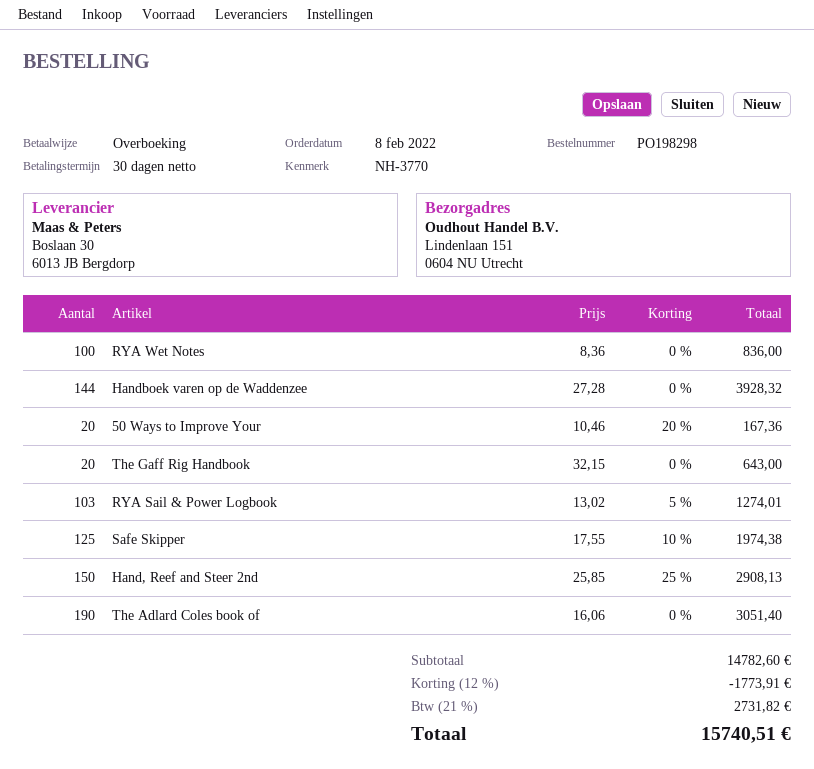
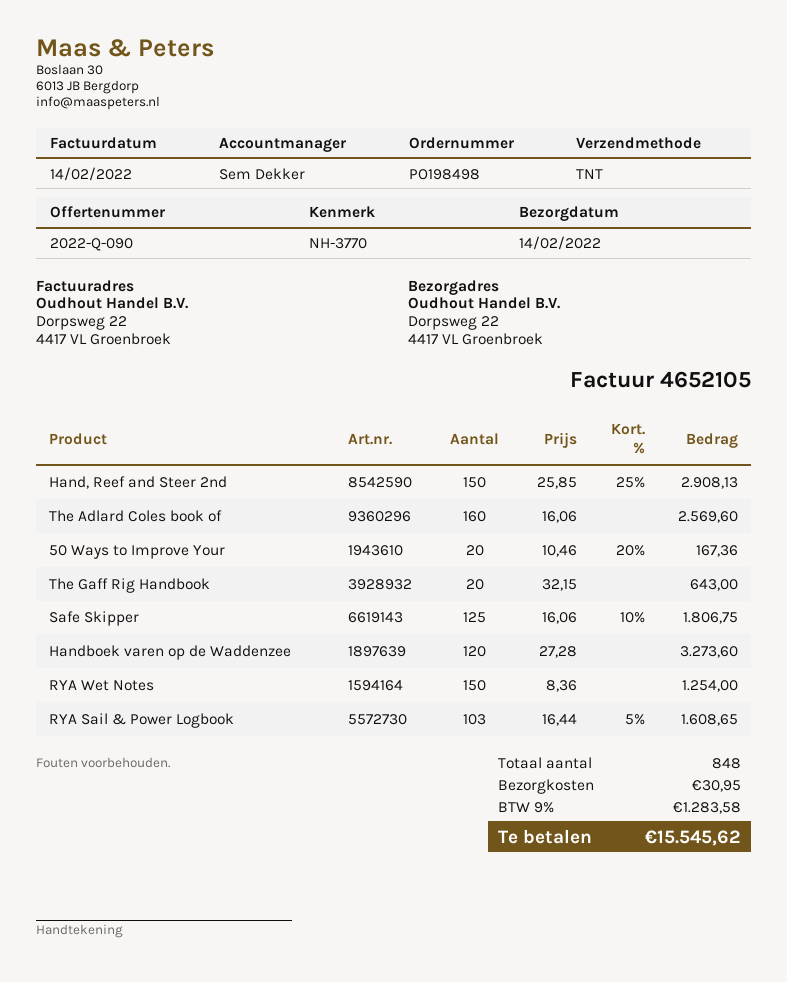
order number: PO198298 -> PO198498
ship to: Lindenlaan 151, 0604 NU Utrecht -> Dorpsweg 22, 4417 VL Groenbroek
RYA Wet Notes: 100 x 8.36 = 836.00 -> 150 x 8.36 = 1254.00
Handboek varen op de Waddenzee: 144 x 27.28 = 3928.32 -> 120 x 27.28 = 3273.60
RYA Sail & Power Logbook: 103 x 13.02 - 5% = 1274.01 -> 103 x 16.44 - 5% = 1608.65
Safe Skipper: 125 x 17.55 - 10% = 1974.38 -> 125 x 16.06 - 10% = 1806.75
The Adlard Coles book of: 190 x 16.06 = 3051.40 -> 160 x 16.06 = 2569.60
discount: 12% = 1773.91 -> none
shipping: none -> 30.95
tax: 21% = 2731.82 -> 9% = 1283.58
total: 15740.51 -> 15545.62

